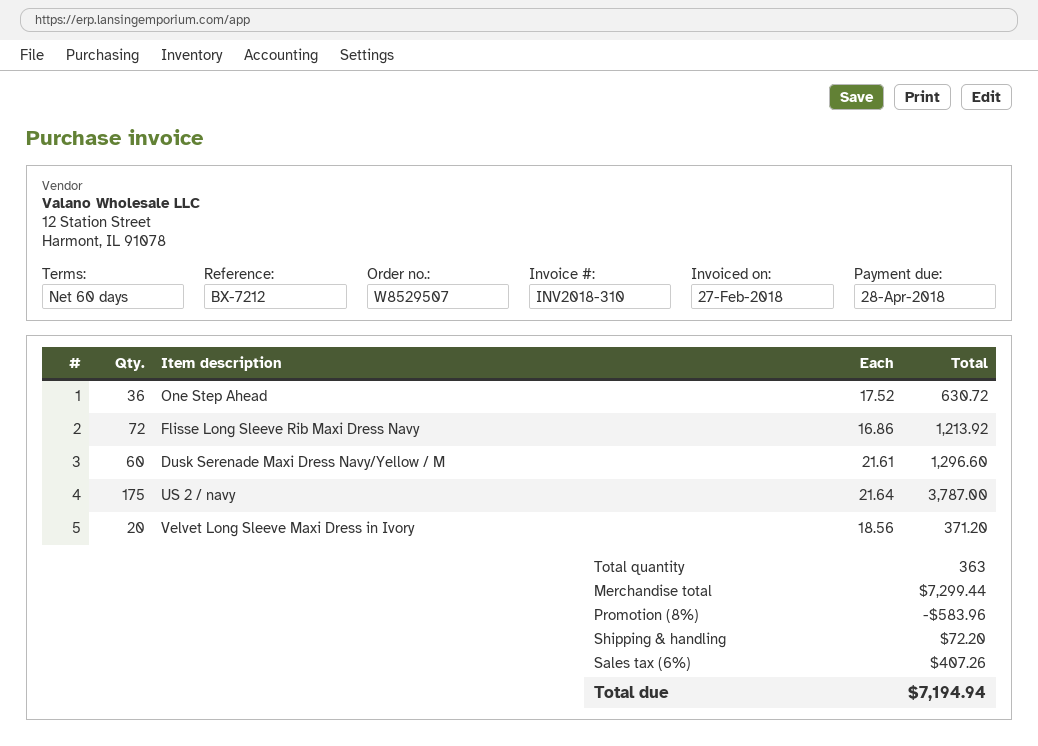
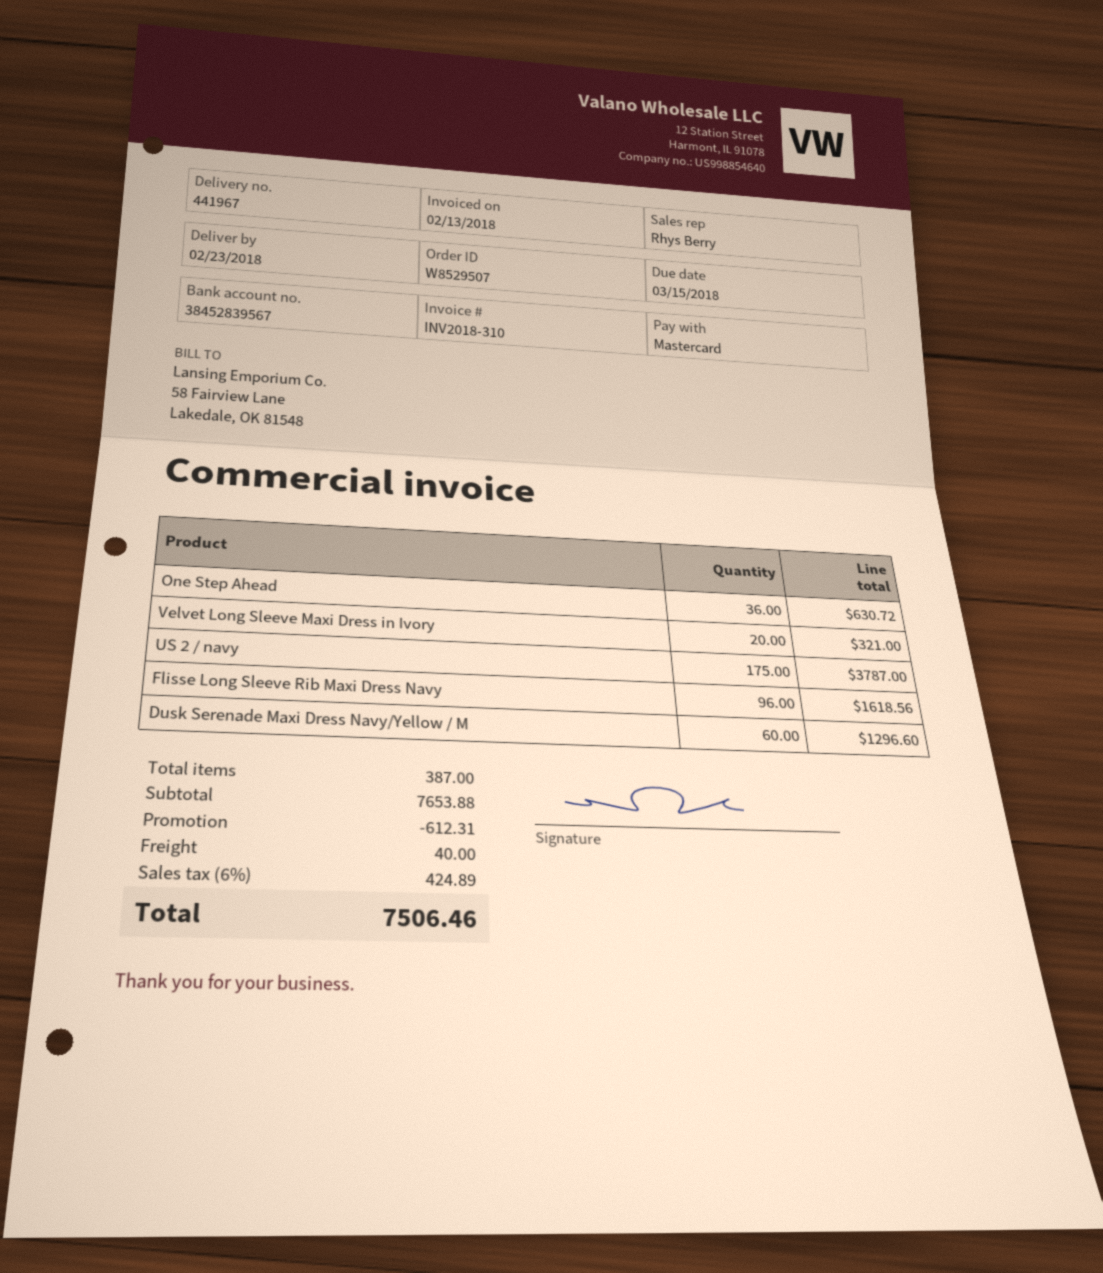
invoice date: 2018-02-27 -> 2018-02-13
due date: 2018-04-28 -> 2018-03-15
Flisse Long Sleeve Rib Maxi Dress Navy: 72 for 1213.92 -> 96 for 1618.56
Velvet Long Sleeve Maxi Dress in Ivory: 20 for 371.20 -> 20 for 321.00
total quantity: 363 -> 387
subtotal: 7299.44 -> 7653.88
discount: 583.96 -> 612.31
shipping: 72.20 -> 40.00
tax: 6% = 407.26 -> 6% = 424.89
total: 7194.94 -> 7506.46

